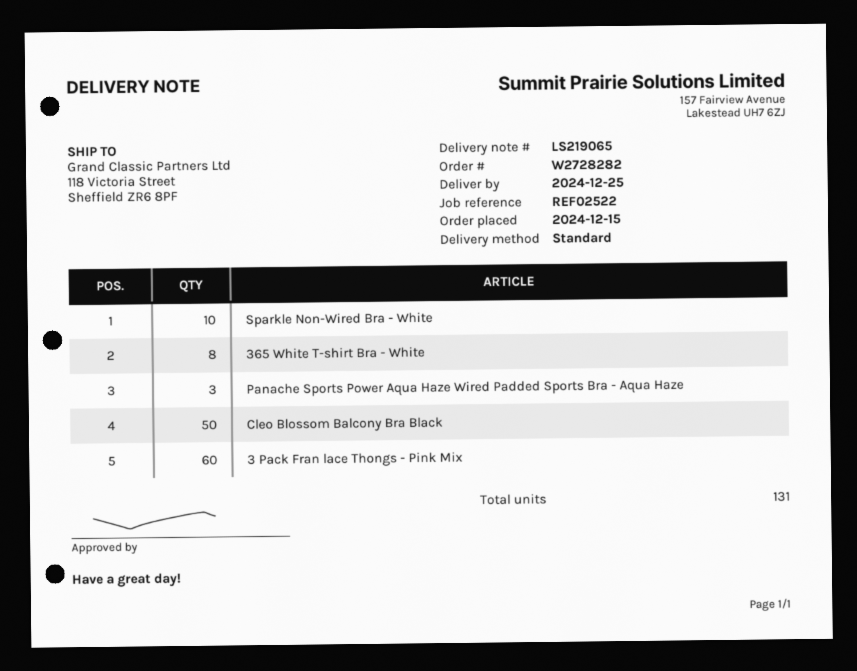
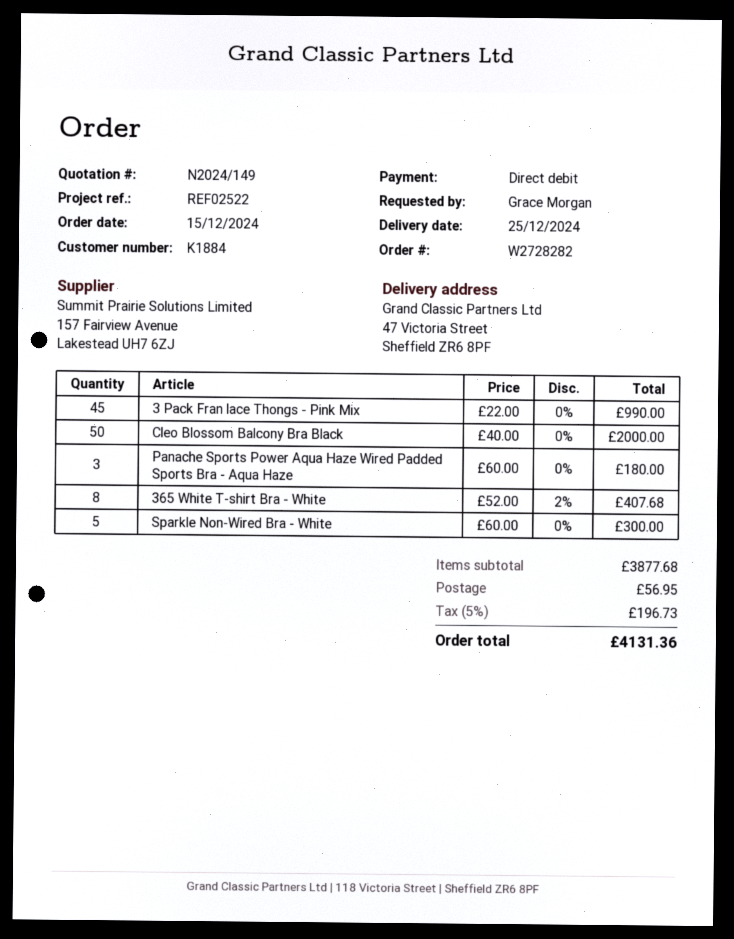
ship to: 118 Victoria Street, Sheffield ZR6 8PF -> 47 Victoria Street, Sheffield ZR6 8PF
Sparkle Non-Wired Bra - White: 10 -> 5
3 Pack Fran lace Thongs - Pink Mix: 60 -> 45

